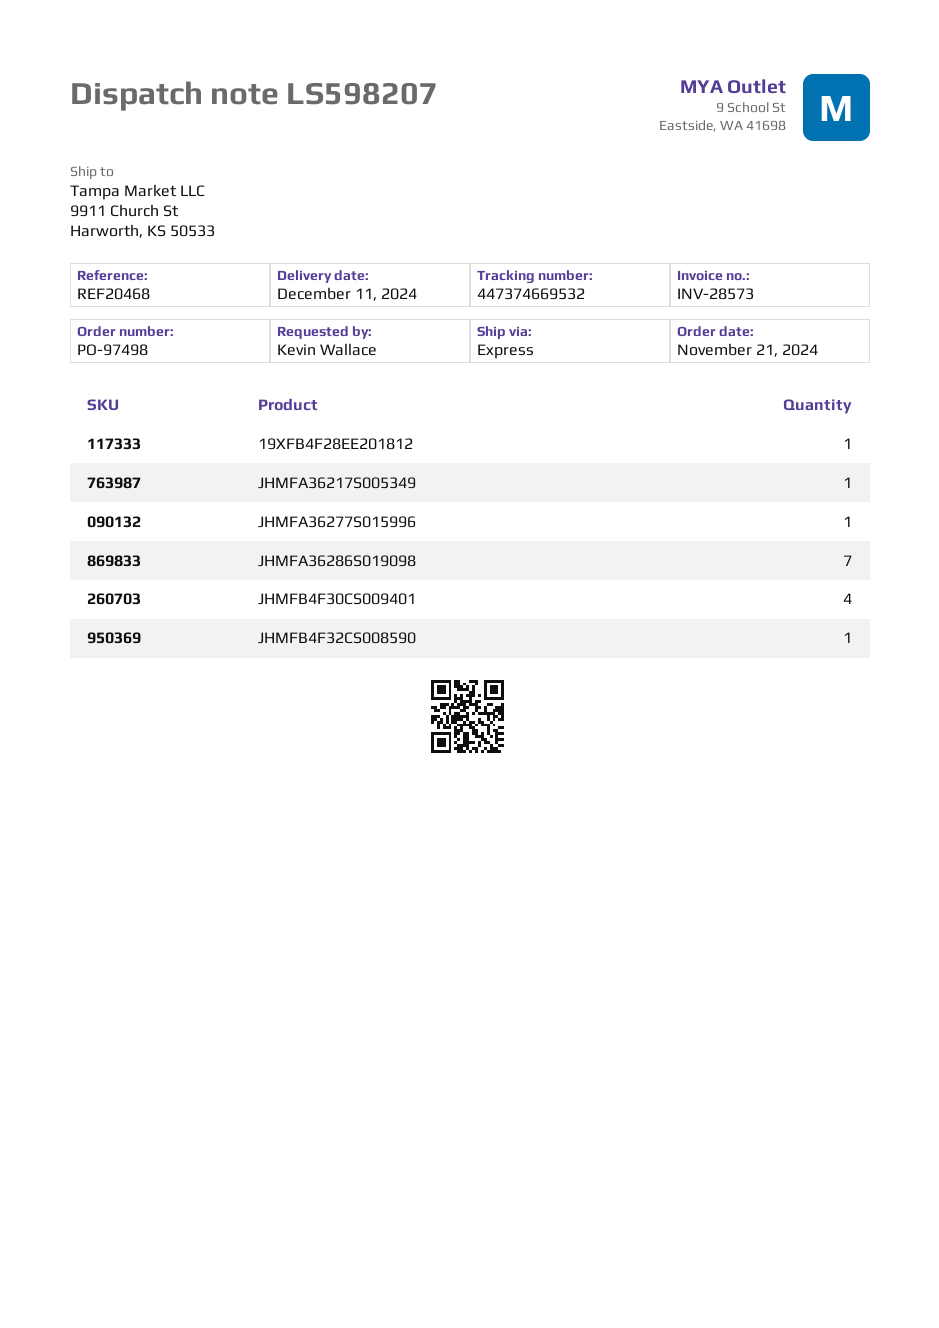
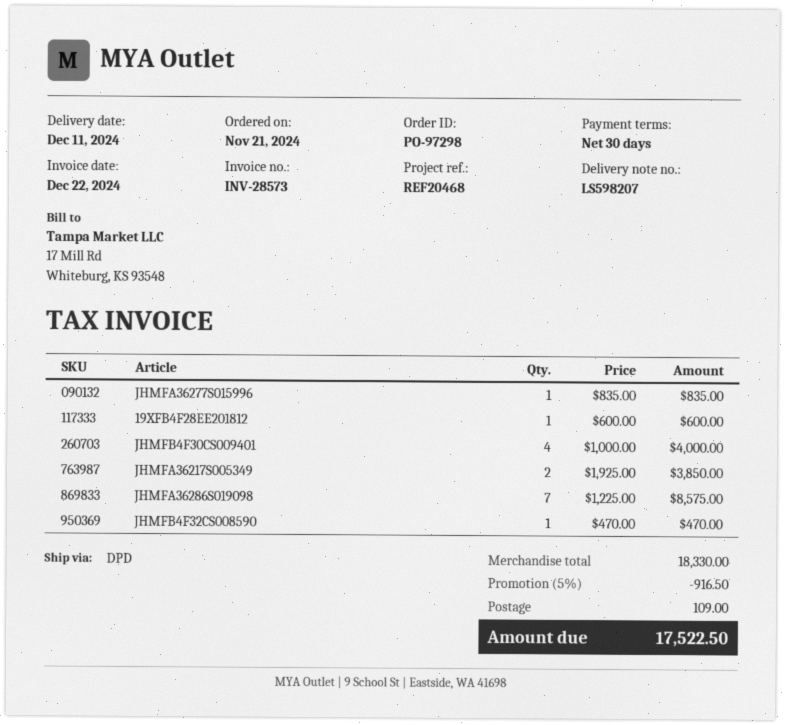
order number: PO-97498 -> PO-97298
shipping method: express -> DPD
JHMFA36217S005349: 1 -> 2

